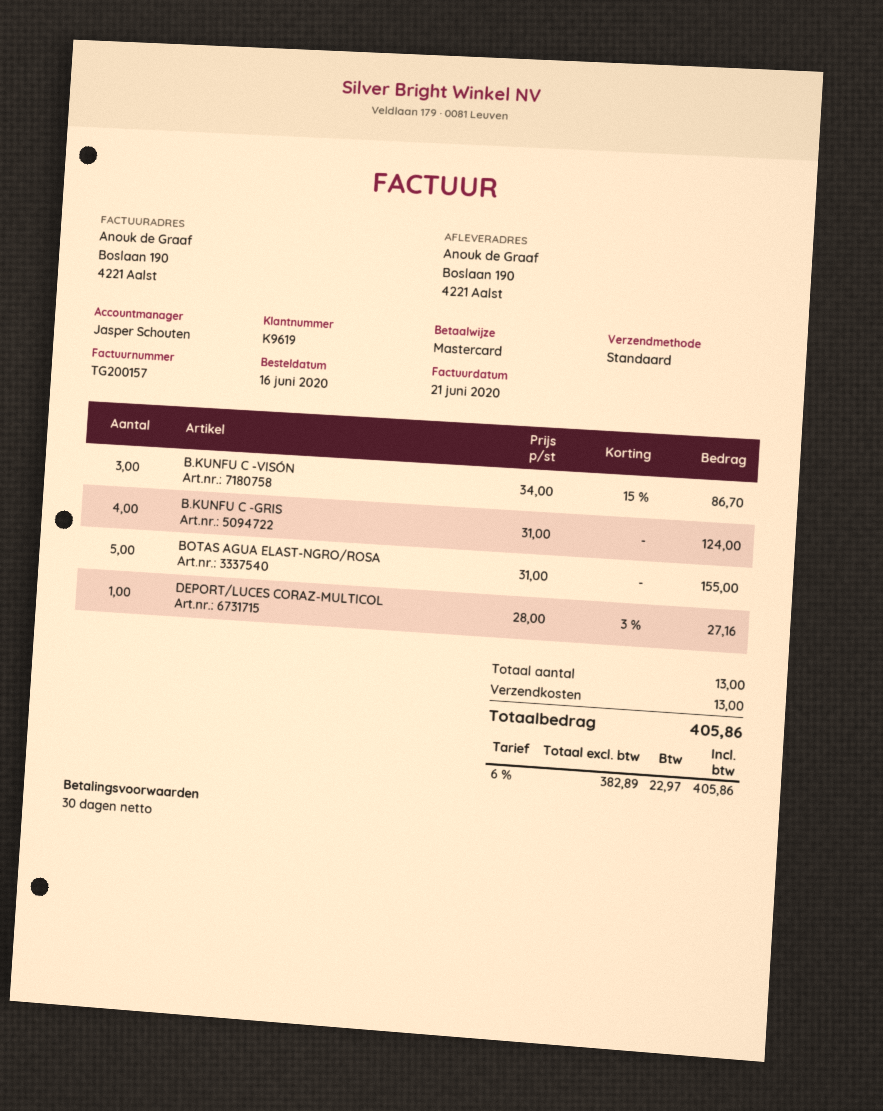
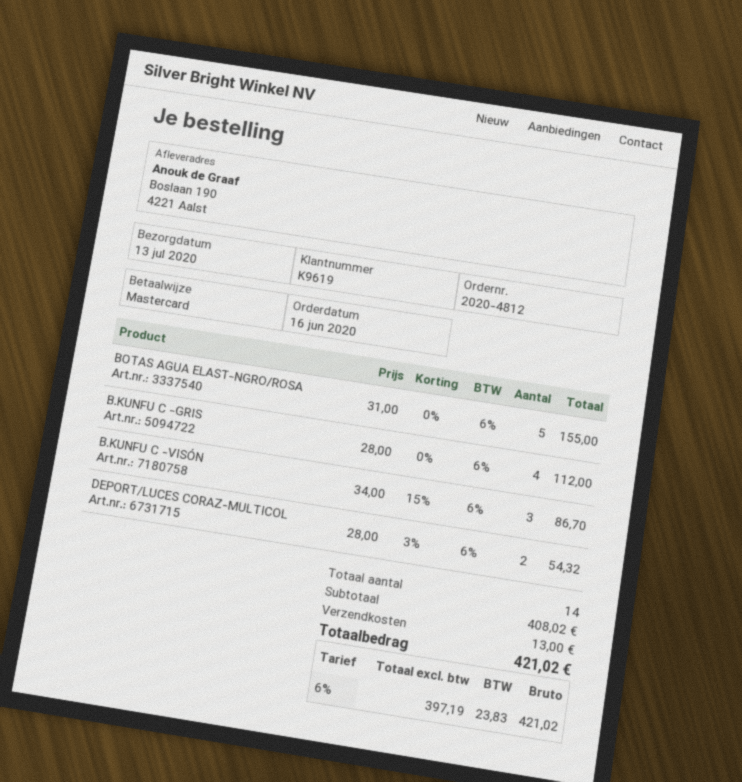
B.KUNFU C -GRIS: 4 x 31.00 = 124.00 -> 4 x 28.00 = 112.00
DEPORT/LUCES CORAZ-MULTICOL: 1 x 28.00 - 3% = 27.16 -> 2 x 28.00 - 3% = 54.32
total quantity: 13 -> 14
net: 382.89 -> 397.19
tax: 6% = 22.97 -> 6% = 23.83
total: 405.86 -> 421.02

